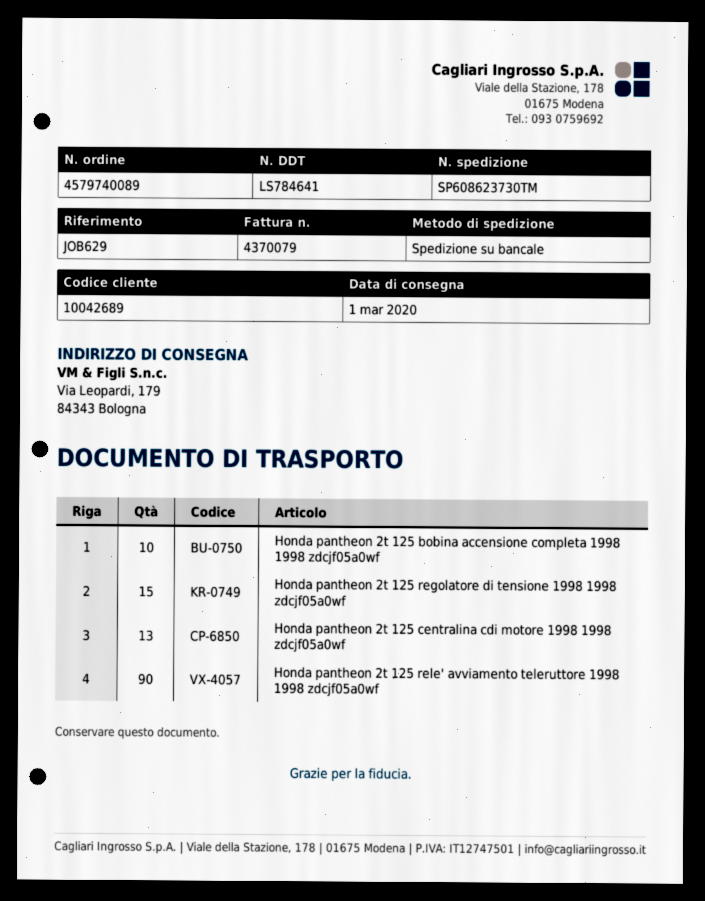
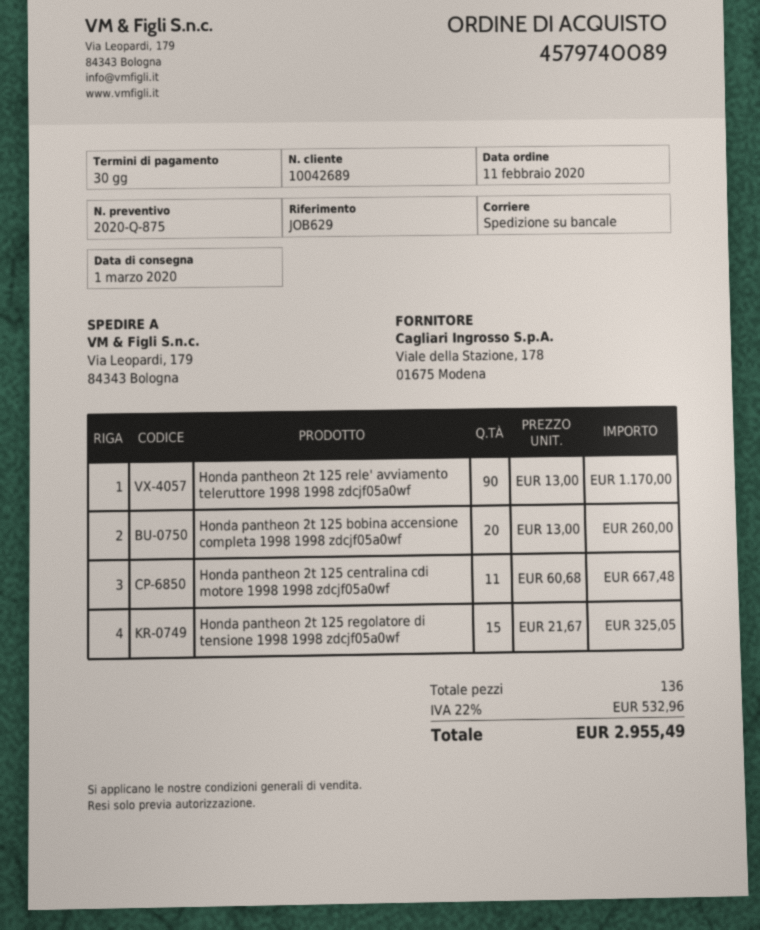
Honda pantheon 2t 125 bobina accensione completa 1998 1998 zdcjf05a0wf: 10 -> 20
Honda pantheon 2t 125 centralina cdi motore 1998 1998 zdcjf05a0wf: 13 -> 11

